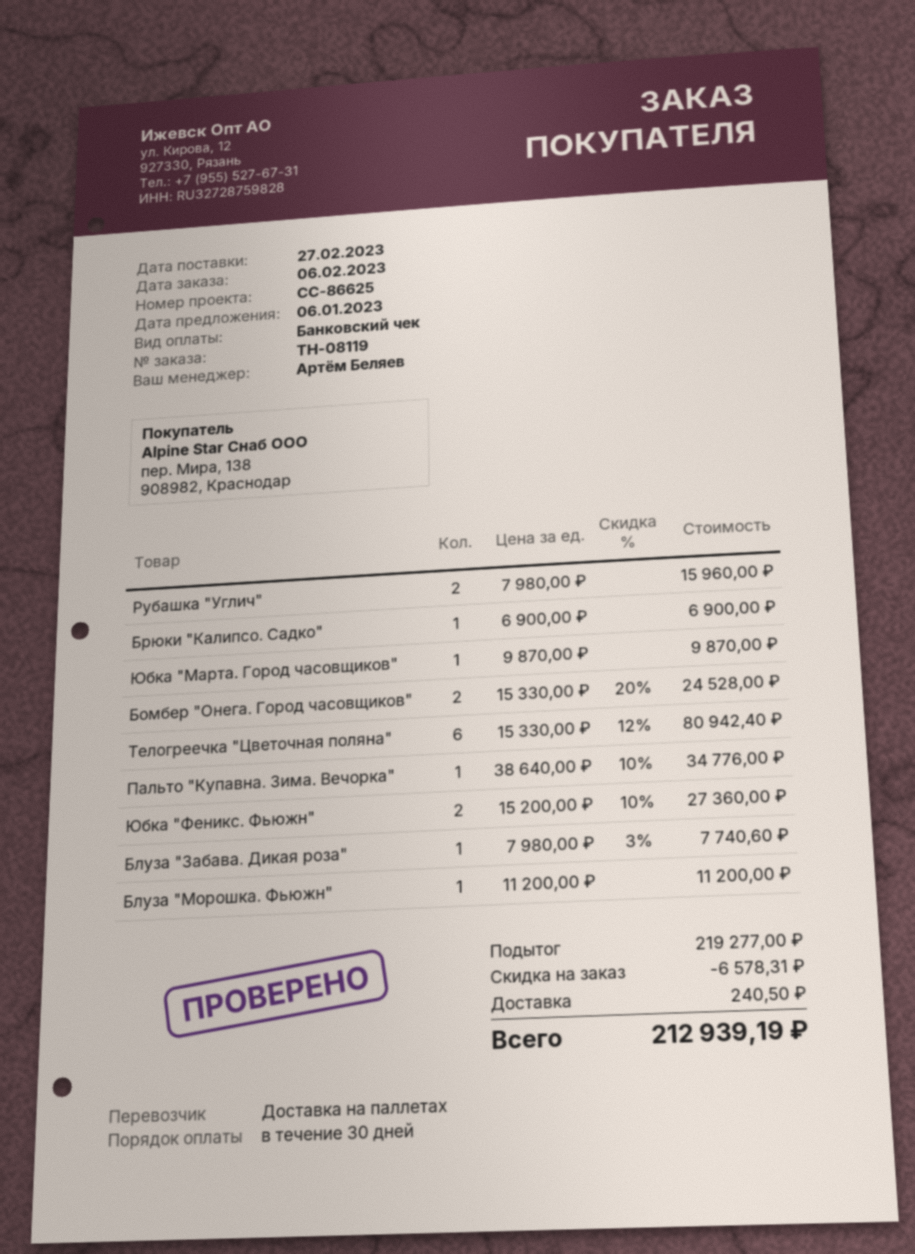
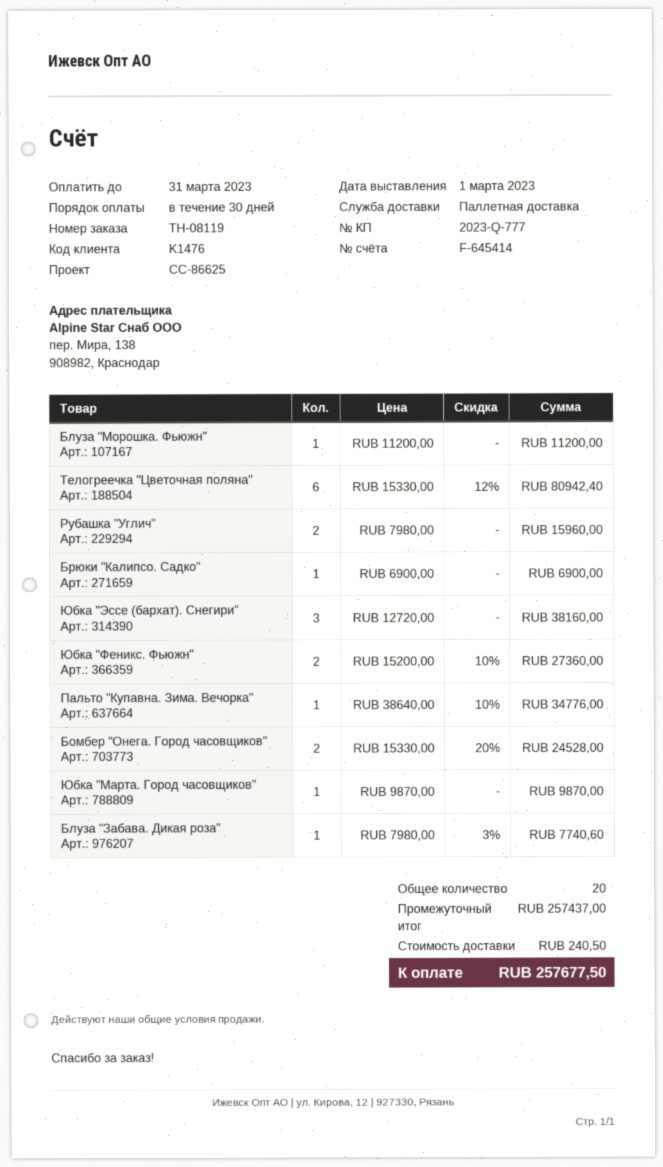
Юбка "Эссе (бархат). Снегири": none -> 3 x 12720.00 = 38160.00
subtotal: 219277.00 -> 257437.00
discount: 6578.31 -> none
total: 212939.19 -> 257677.50

